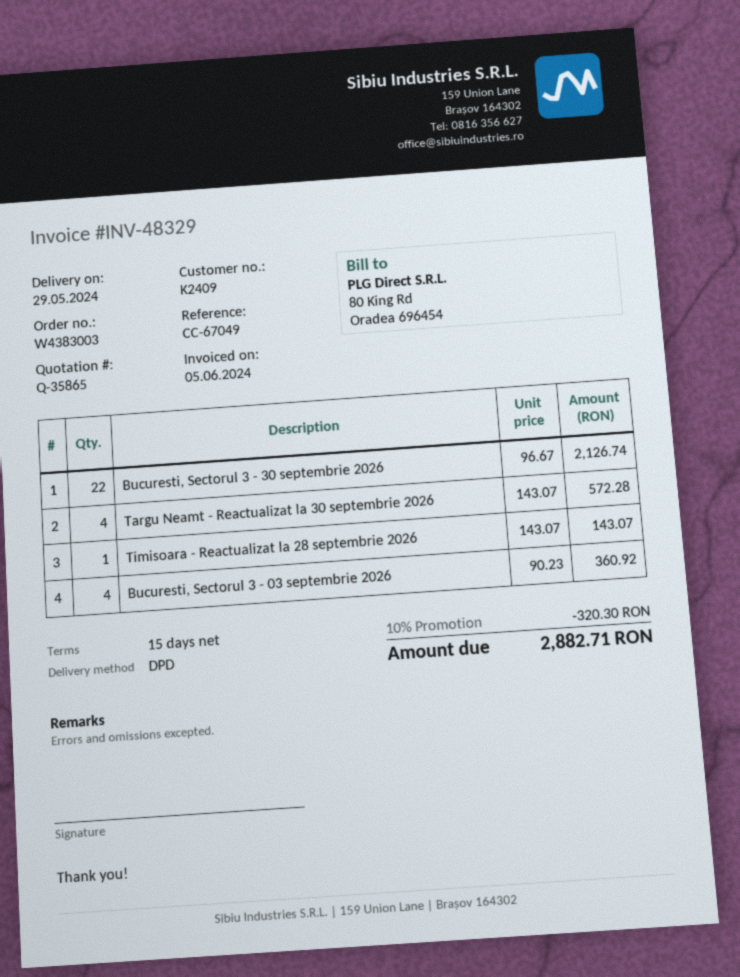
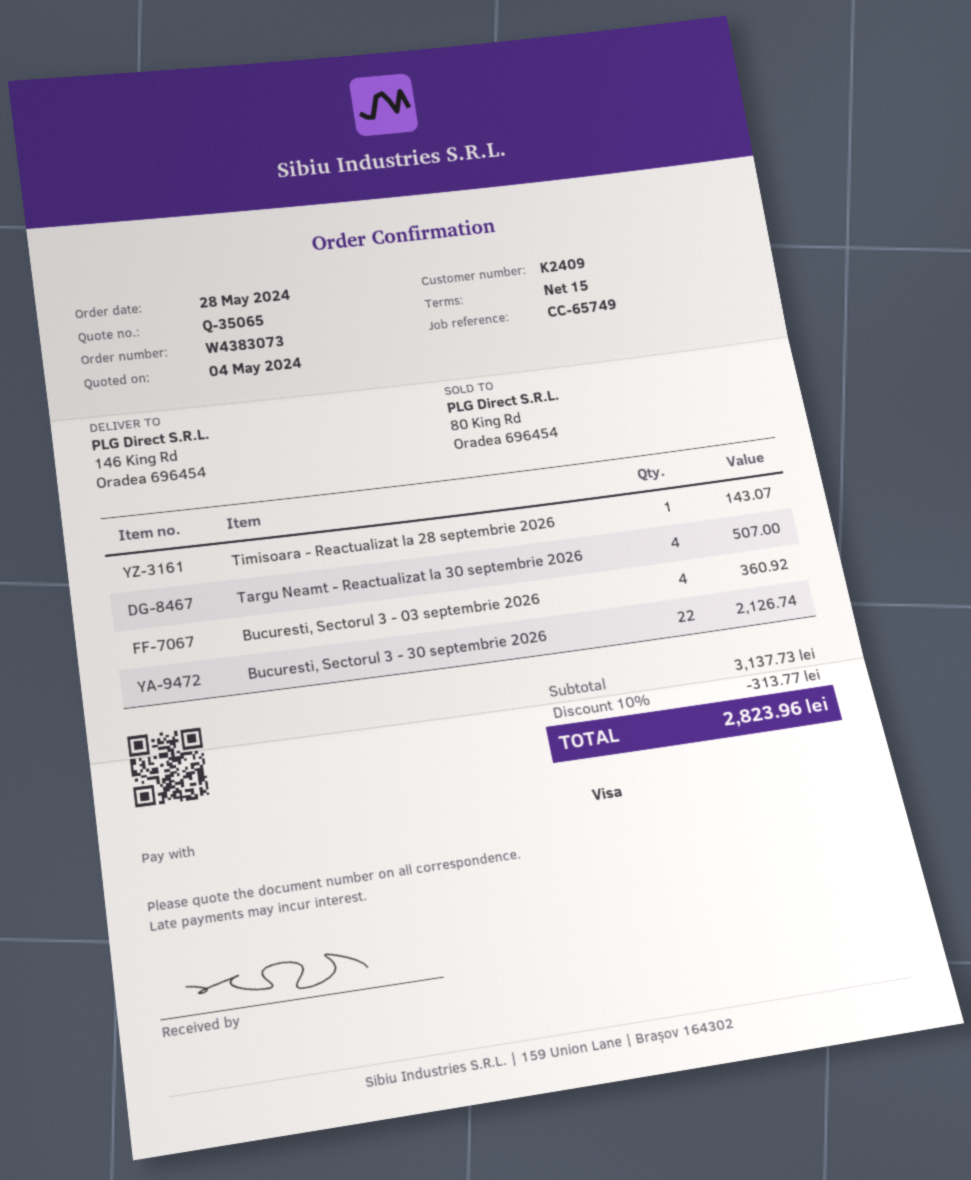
quote number: Q-35865 -> Q-35065
order number: W4383003 -> W4383073
reference: CC-67049 -> CC-65749
Targu Neamt - Reactualizat la 30 septembrie 2026: 4 for 572.28 -> 4 for 507.00
discount: 10% = 320.30 -> 10% = 313.77
total: 2882.71 -> 2823.96

